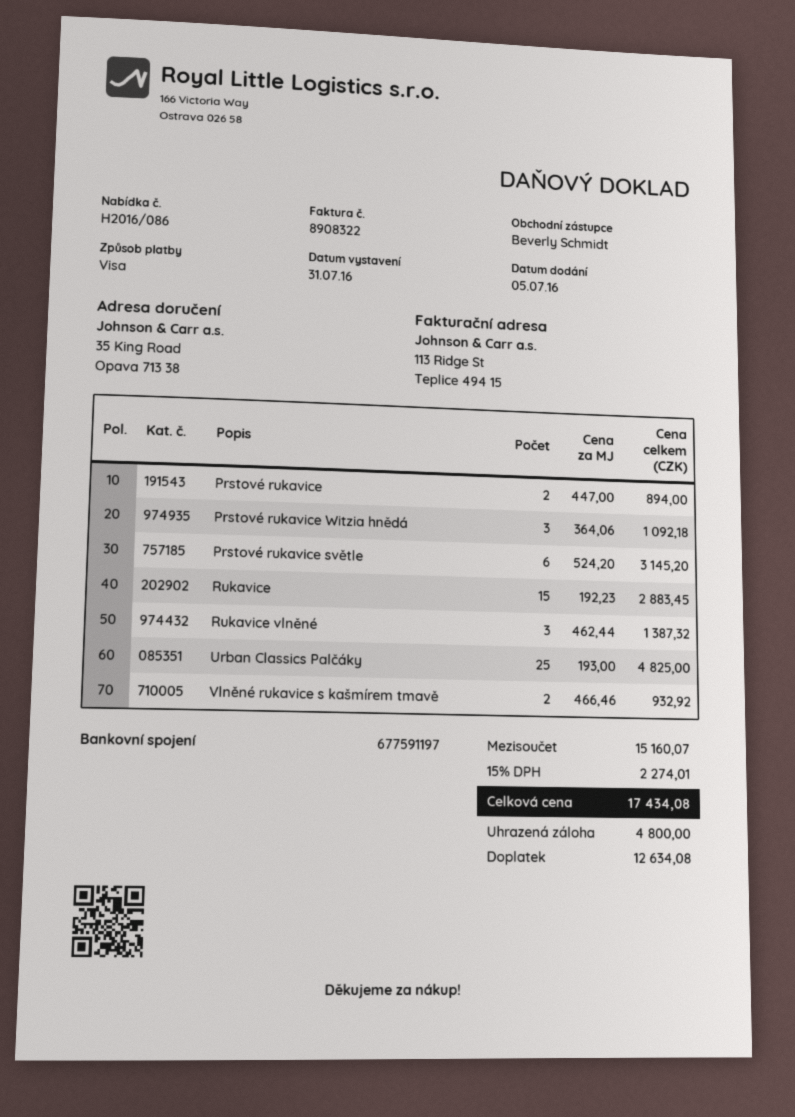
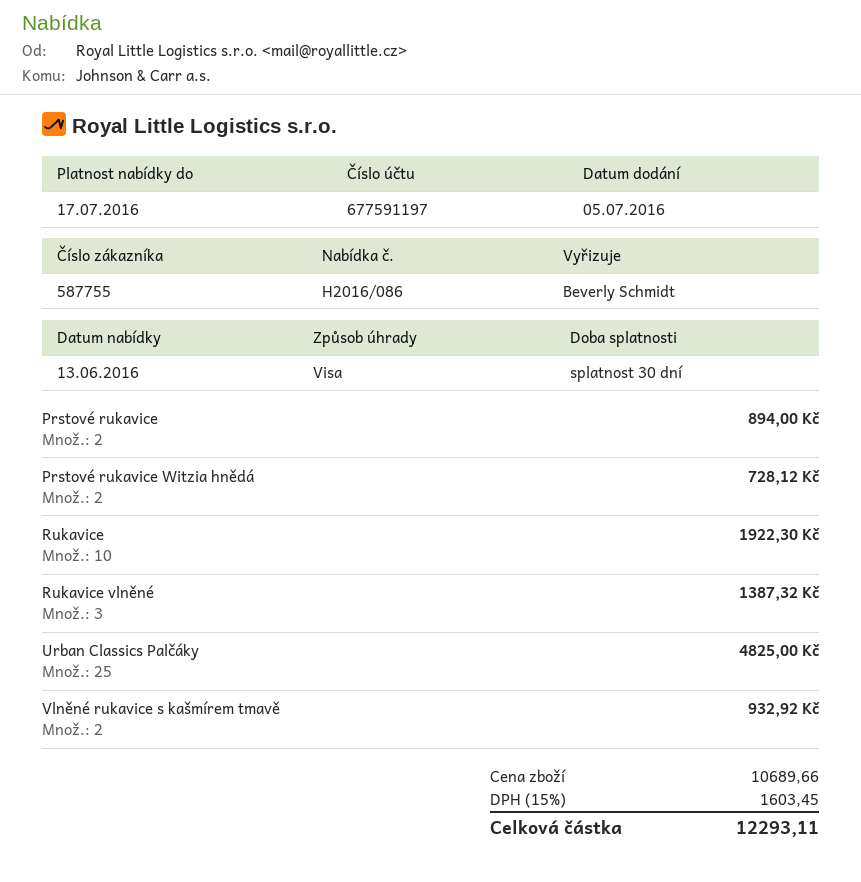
Prstové rukavice Witzia hnědá: 3 for 1092.18 -> 2 for 728.12
Prstové rukavice světle: 6 for 3145.20 -> none
Rukavice: 15 for 2883.45 -> 10 for 1922.30
subtotal: 15160.07 -> 10689.66
tax: 15% = 2274.01 -> 15% = 1603.45
total: 17434.08 -> 12293.11

